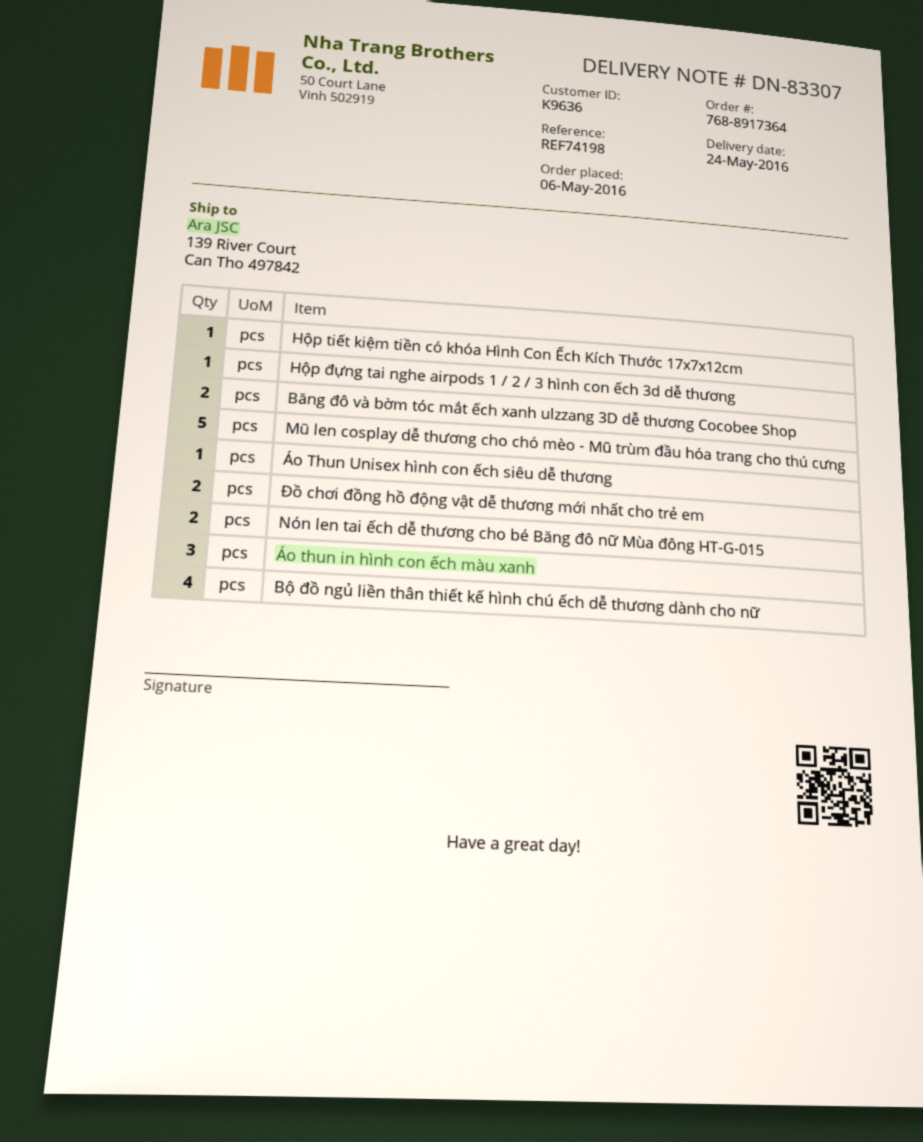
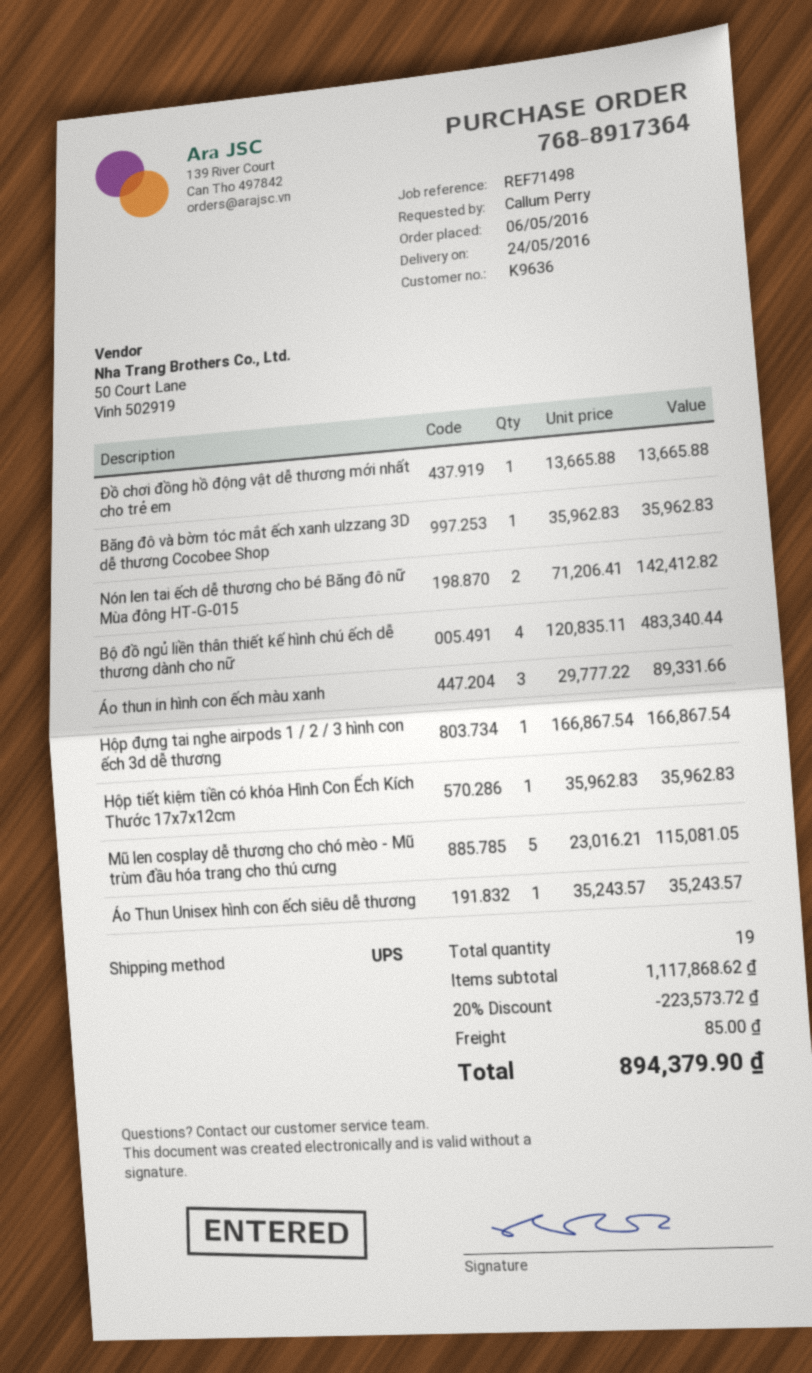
reference: REF74198 -> REF71498
Băng đô và bờm tóc mắt ếch xanh ulzzang 3D dễ thương Cocobee Shop: 2 -> 1
Đồ chơi đồng hồ động vật dễ thương mới nhất cho trẻ em: 2 -> 1

